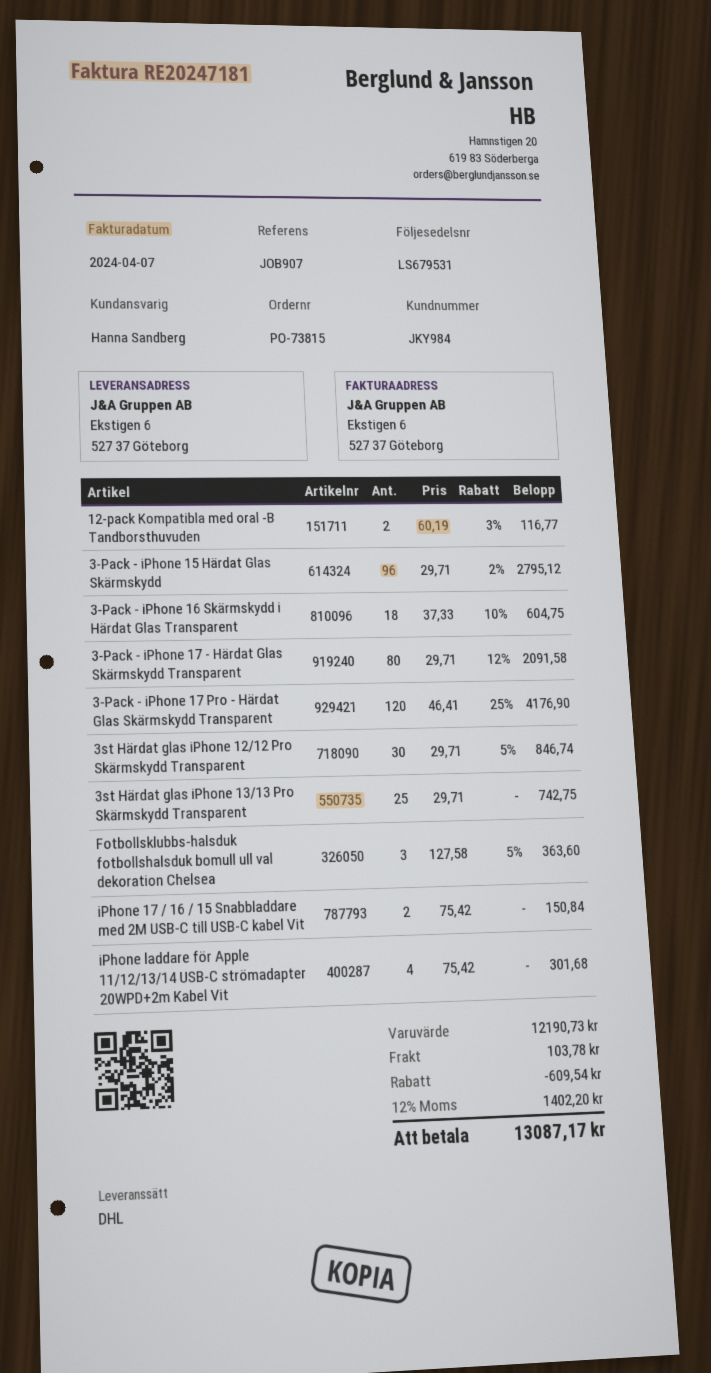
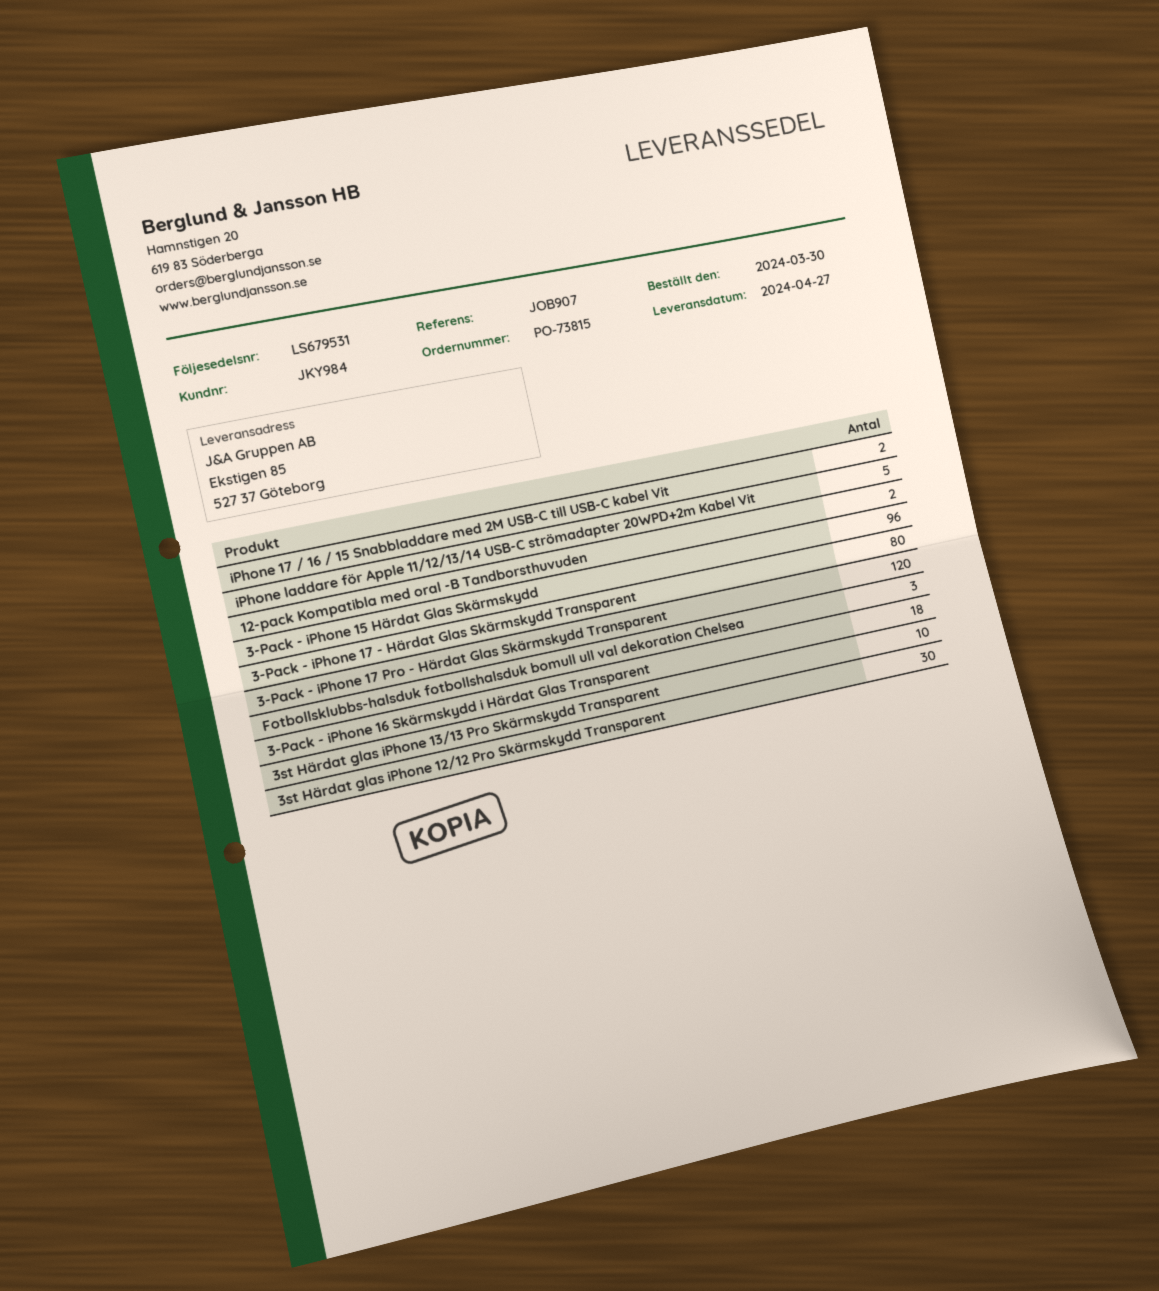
ship to: Ekstigen 6, 527 37 Göteborg -> Ekstigen 85, 527 37 Göteborg
3st Härdat glas iPhone 13/13 Pro Skärmskydd Transparent: 25 -> 10
iPhone laddare för Apple 11/12/13/14 USB-C strömadapter 20WPD+2m Kabel Vit: 4 -> 5

